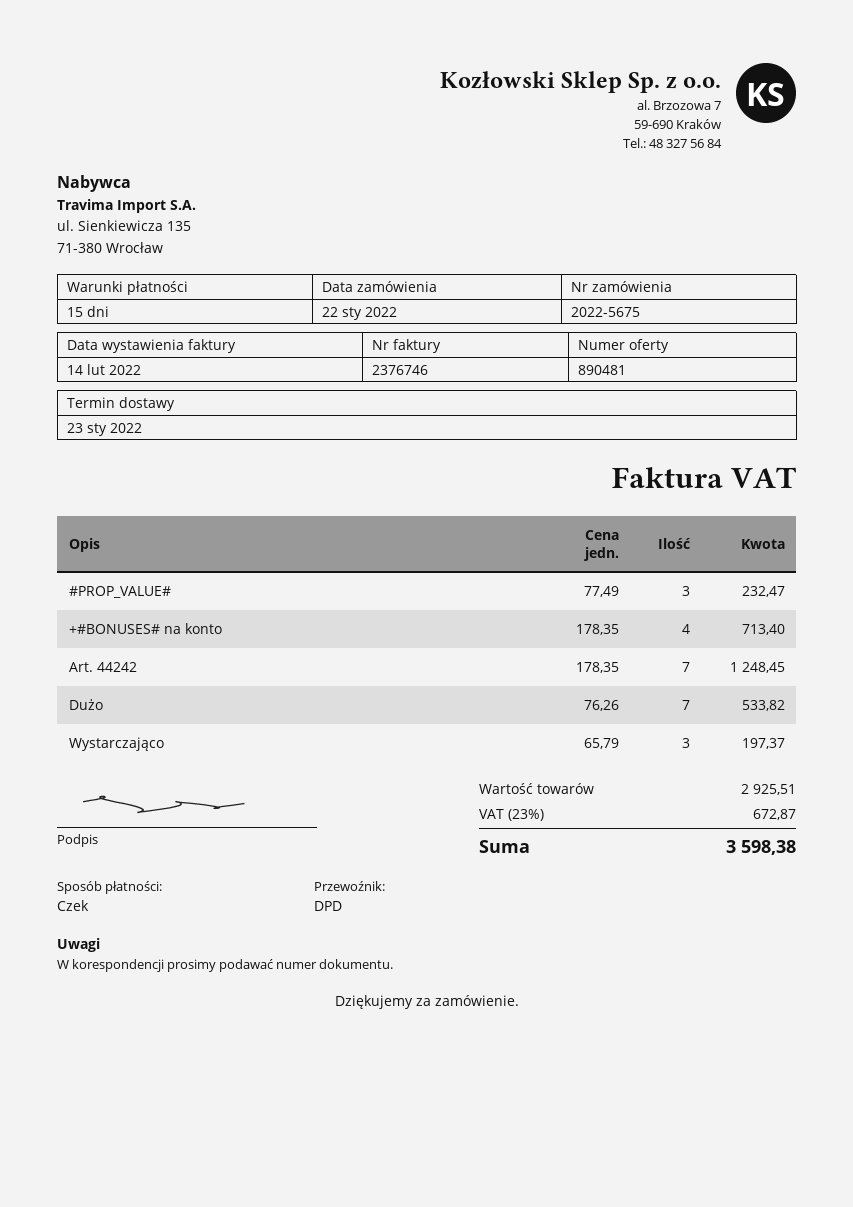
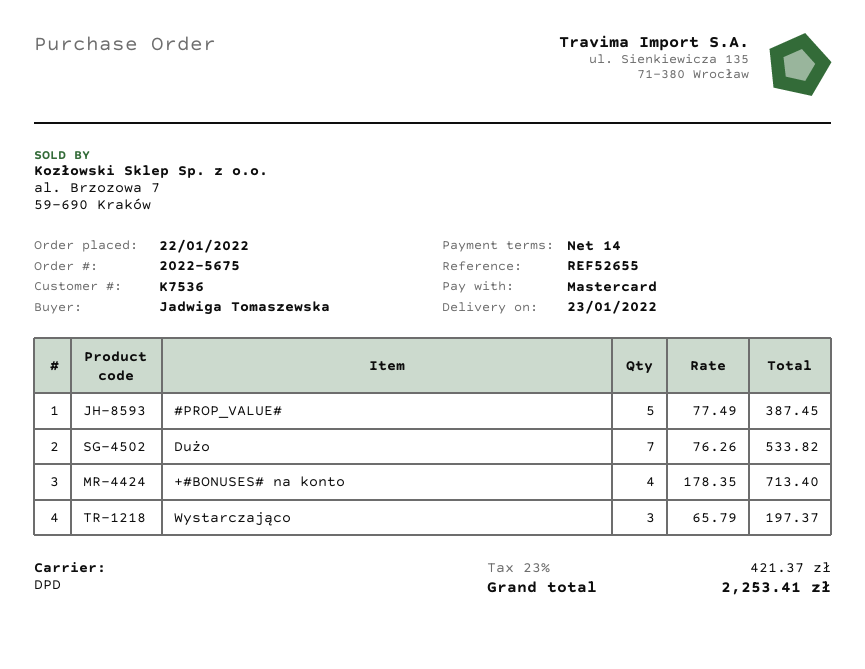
payment terms: 15 days -> 14 days
payment method: cheque -> Mastercard
#PROP_VALUE#: 3 x 77.49 = 232.47 -> 5 x 77.49 = 387.45
Art. 44242: 7 x 178.35 = 1248.45 -> none
tax: 23% = 672.87 -> 23% = 421.37
total: 3598.38 -> 2253.41

